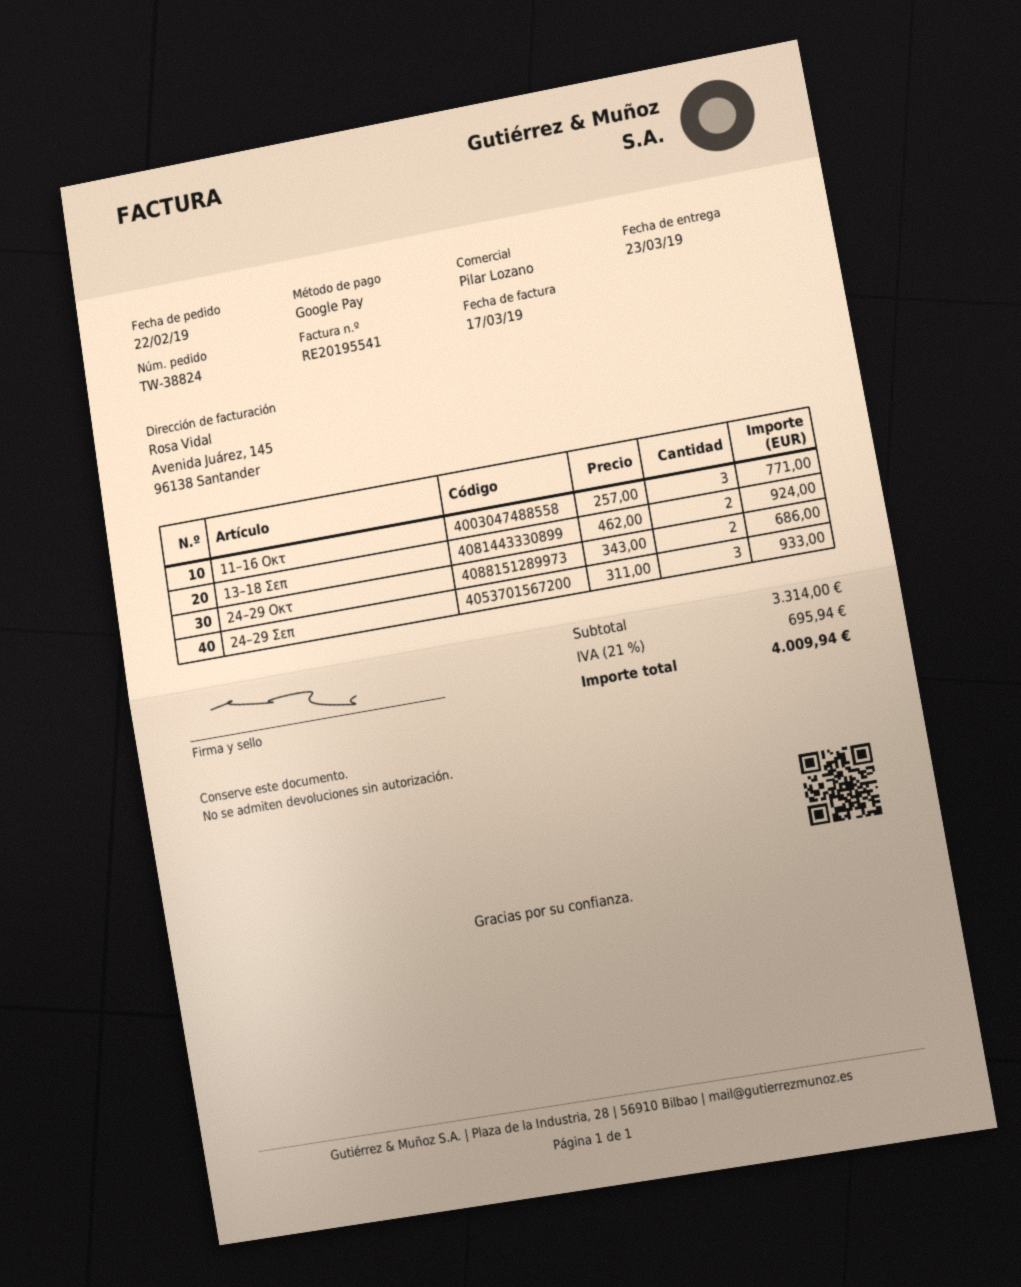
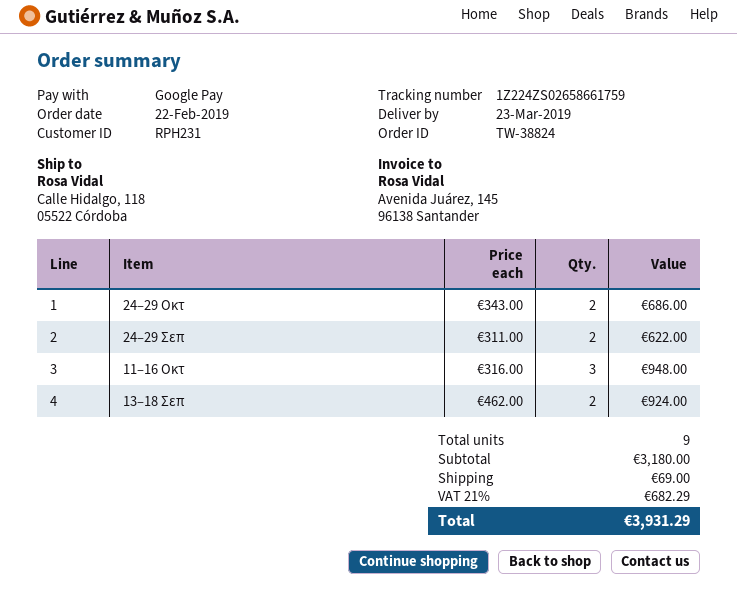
11–16 Οκτ: 3 x 257.00 = 771.00 -> 3 x 316.00 = 948.00
24–29 Σεπ: 3 x 311.00 = 933.00 -> 2 x 311.00 = 622.00
subtotal: 3314.00 -> 3180.00
shipping: none -> 69.00
tax: 21% = 695.94 -> 21% = 682.29
total: 4009.94 -> 3931.29

